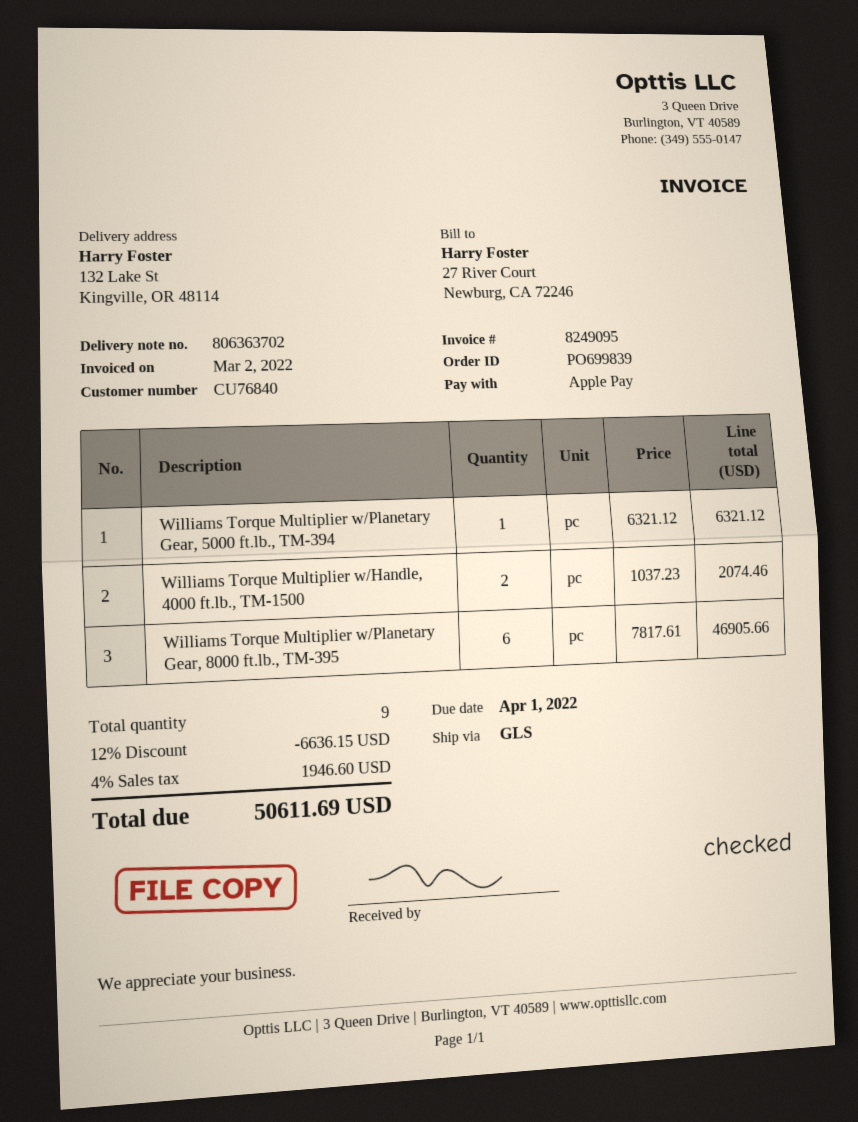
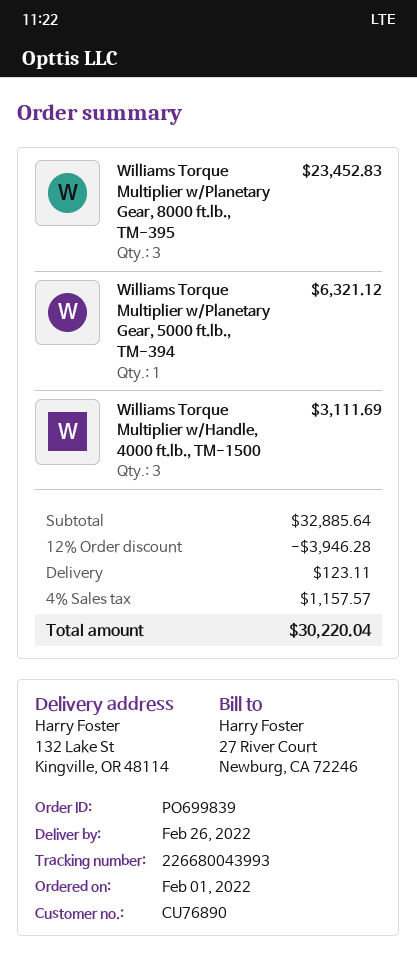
customer number: CU76840 -> CU76890
Williams Torque Multiplier w/Handle, 4000 ft.lb., TM-1500: 2 for 2074.46 -> 3 for 3111.69
Williams Torque Multiplier w/Planetary Gear, 8000 ft.lb., TM-395: 6 for 46905.66 -> 3 for 23452.83
discount: 12% = 6636.15 -> 12% = 3946.28
shipping: none -> 123.11
tax: 4% = 1946.60 -> 4% = 1157.57
total: 50611.69 -> 30220.04

